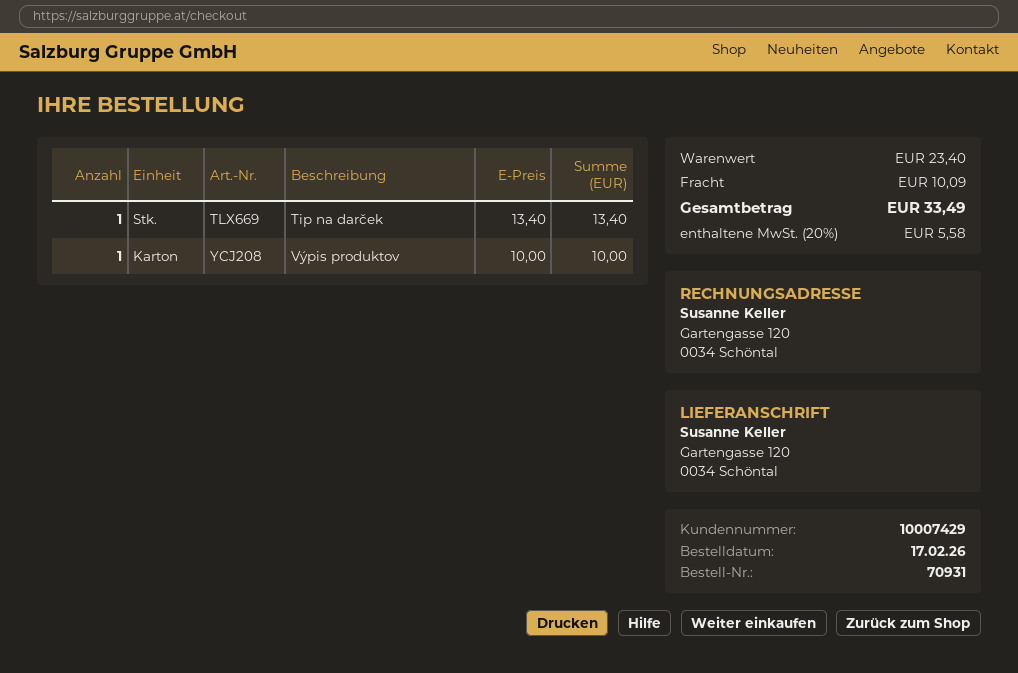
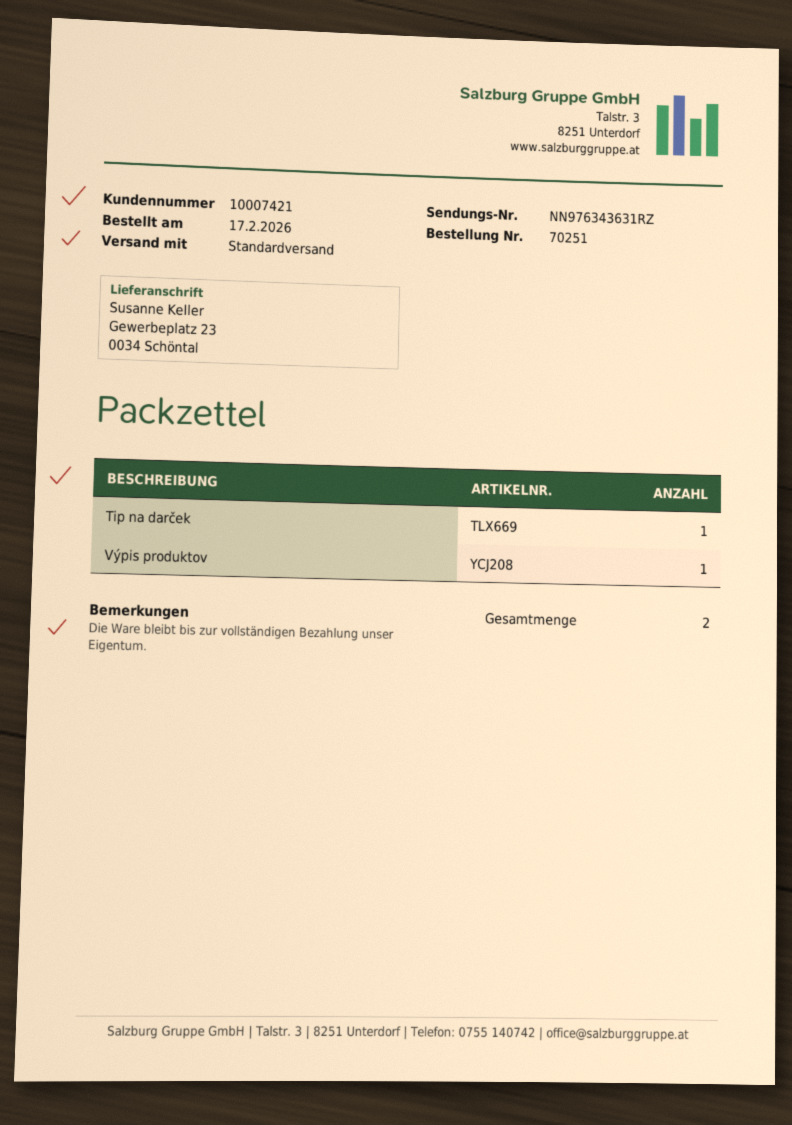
order number: 70931 -> 70251
customer number: 10007429 -> 10007421
ship to: Gartengasse 120, 0034 Schöntal -> Gewerbeplatz 23, 0034 Schöntal

